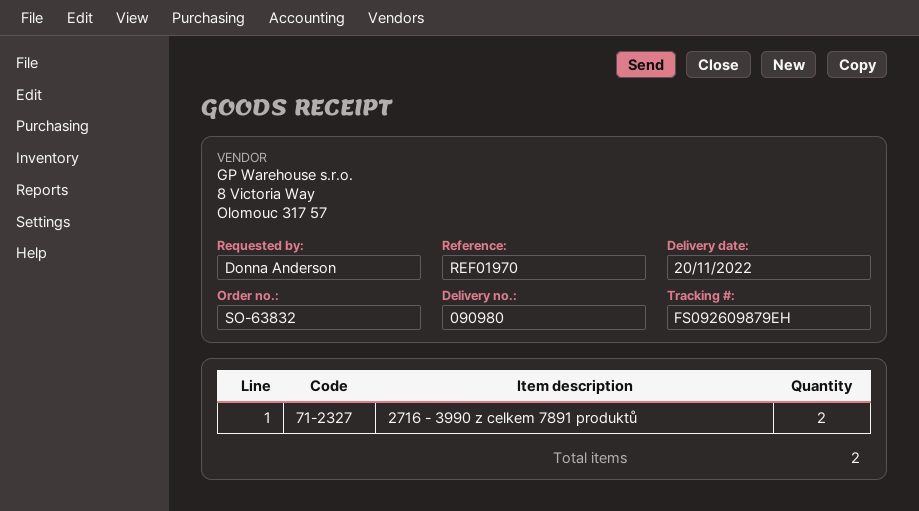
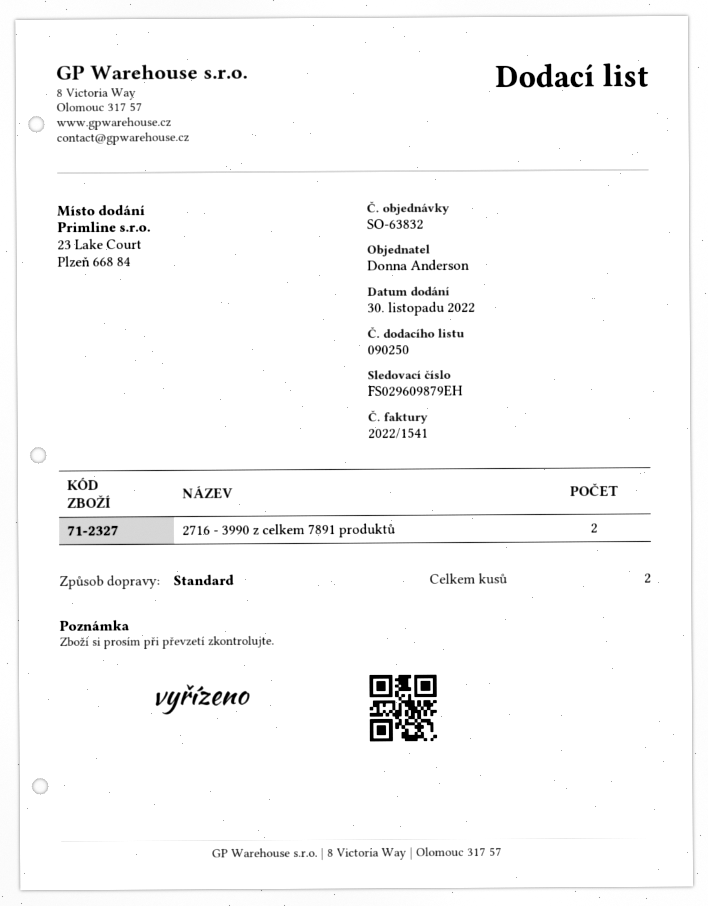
delivery note number: 090980 -> 090250
delivery date: 2022-11-20 -> 2022-11-30
tracking number: FS092609879EH -> FS029609879EH

